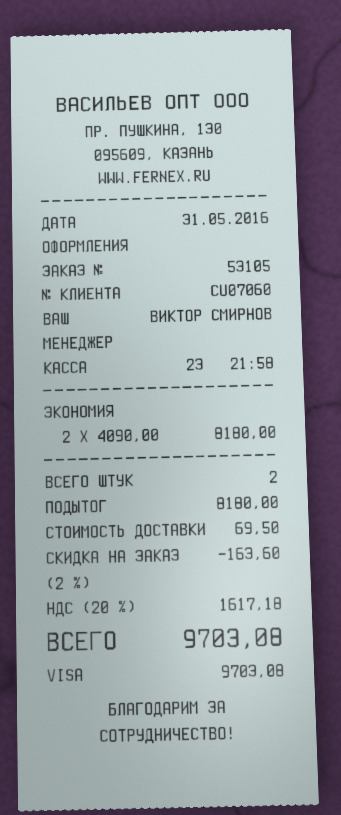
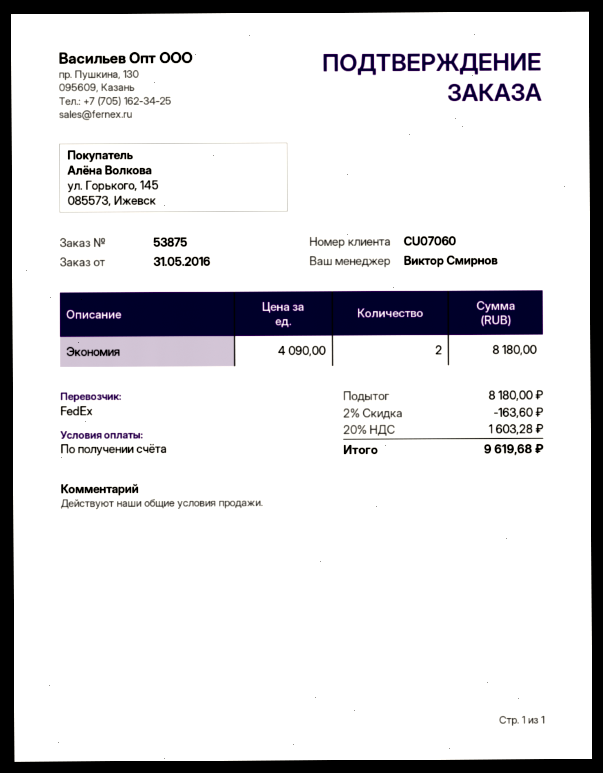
order number: 53105 -> 53875
shipping: 69.50 -> none
tax: 20% = 1617.18 -> 20% = 1603.28
total: 9703.08 -> 9619.68

